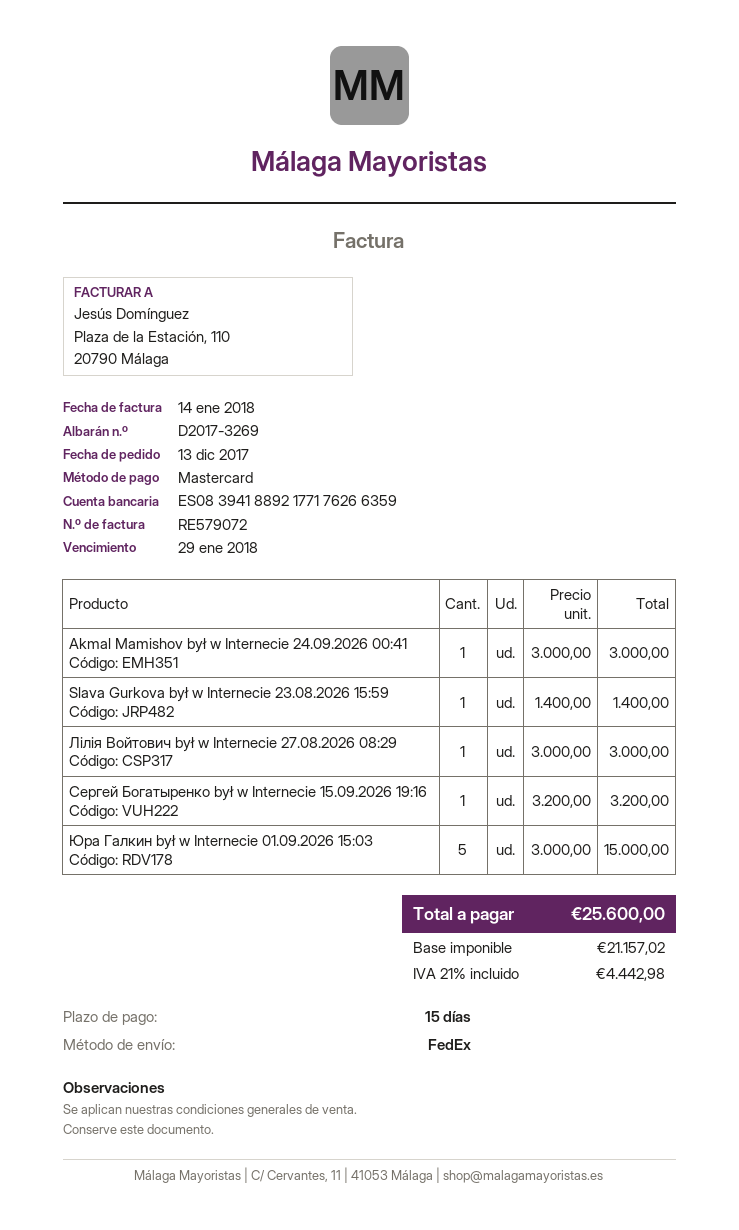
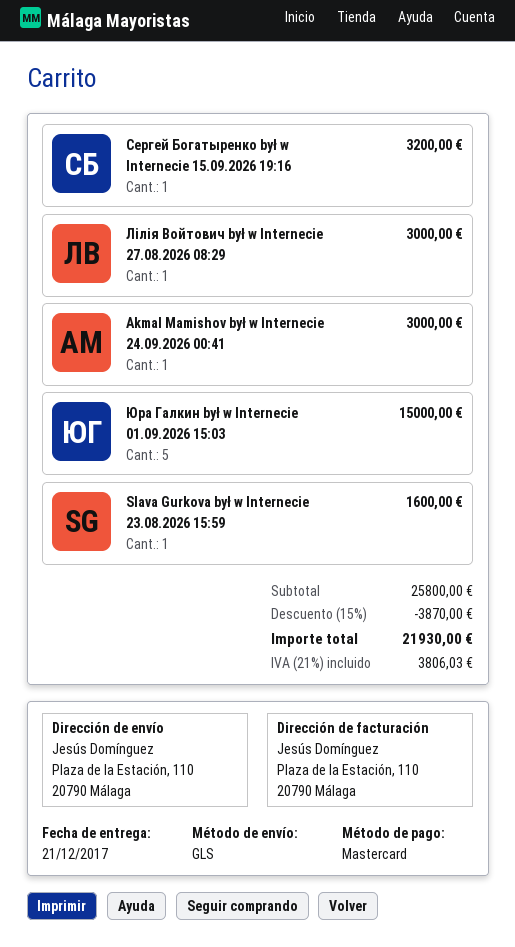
shipping method: FedEx -> GLS
Slava Gurkova był w Internecie 23.08.2026 15:59: 1 for 1400.00 -> 1 for 1600.00
discount: none -> 15% = 3870.00
tax: 21% = 4442.98 -> 21% = 3806.03
total: 25600.00 -> 21930.00

